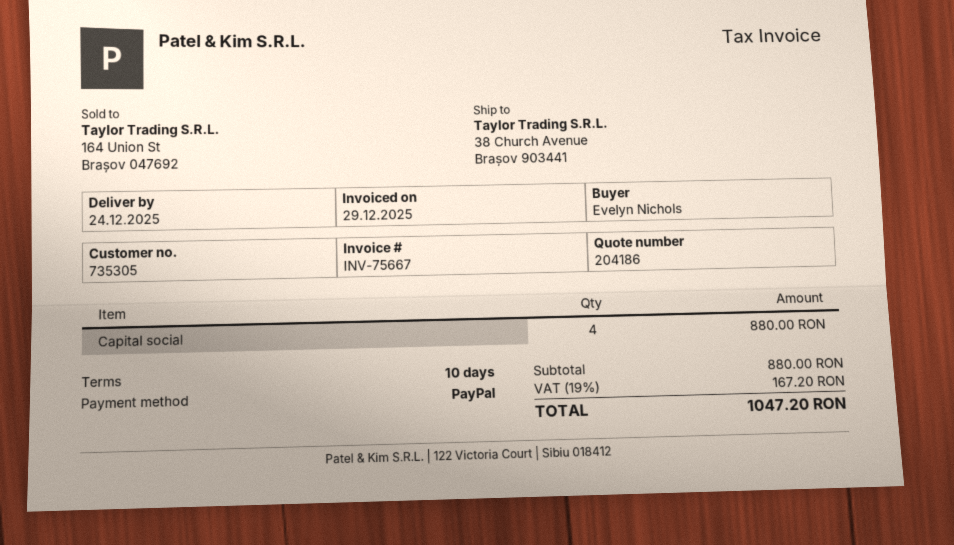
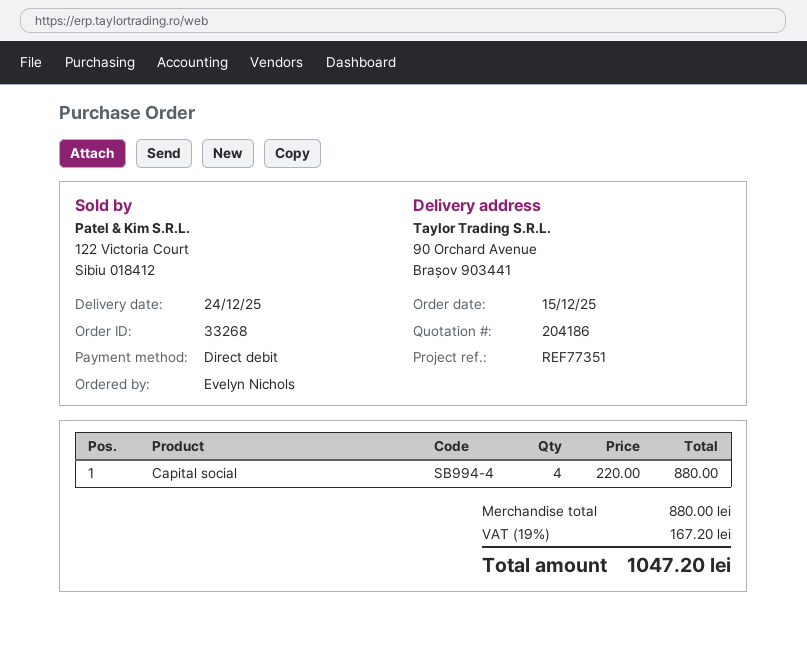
payment method: PayPal -> direct debit
ship to: 38 Church Avenue, Brașov 903441 -> 90 Orchard Avenue, Brașov 903441

